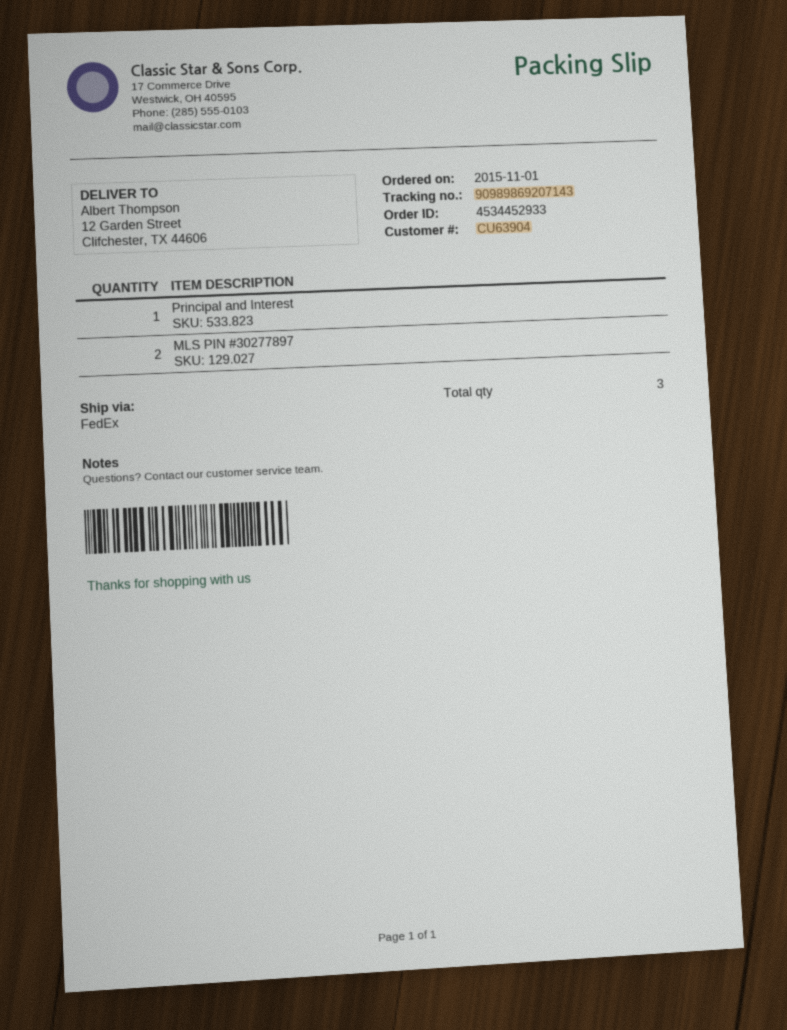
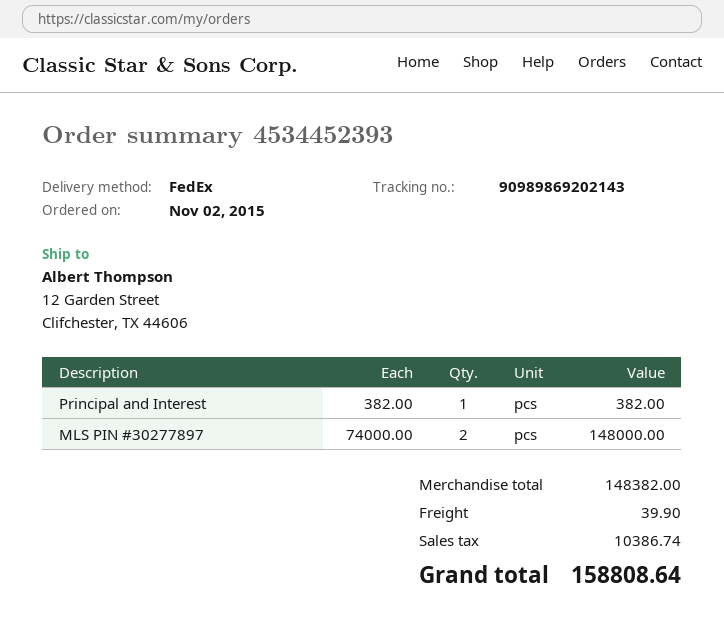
order number: 4534452933 -> 4534452393
order date: 2015-11-01 -> 2015-11-02
tracking number: 90989869207143 -> 90989869202143

